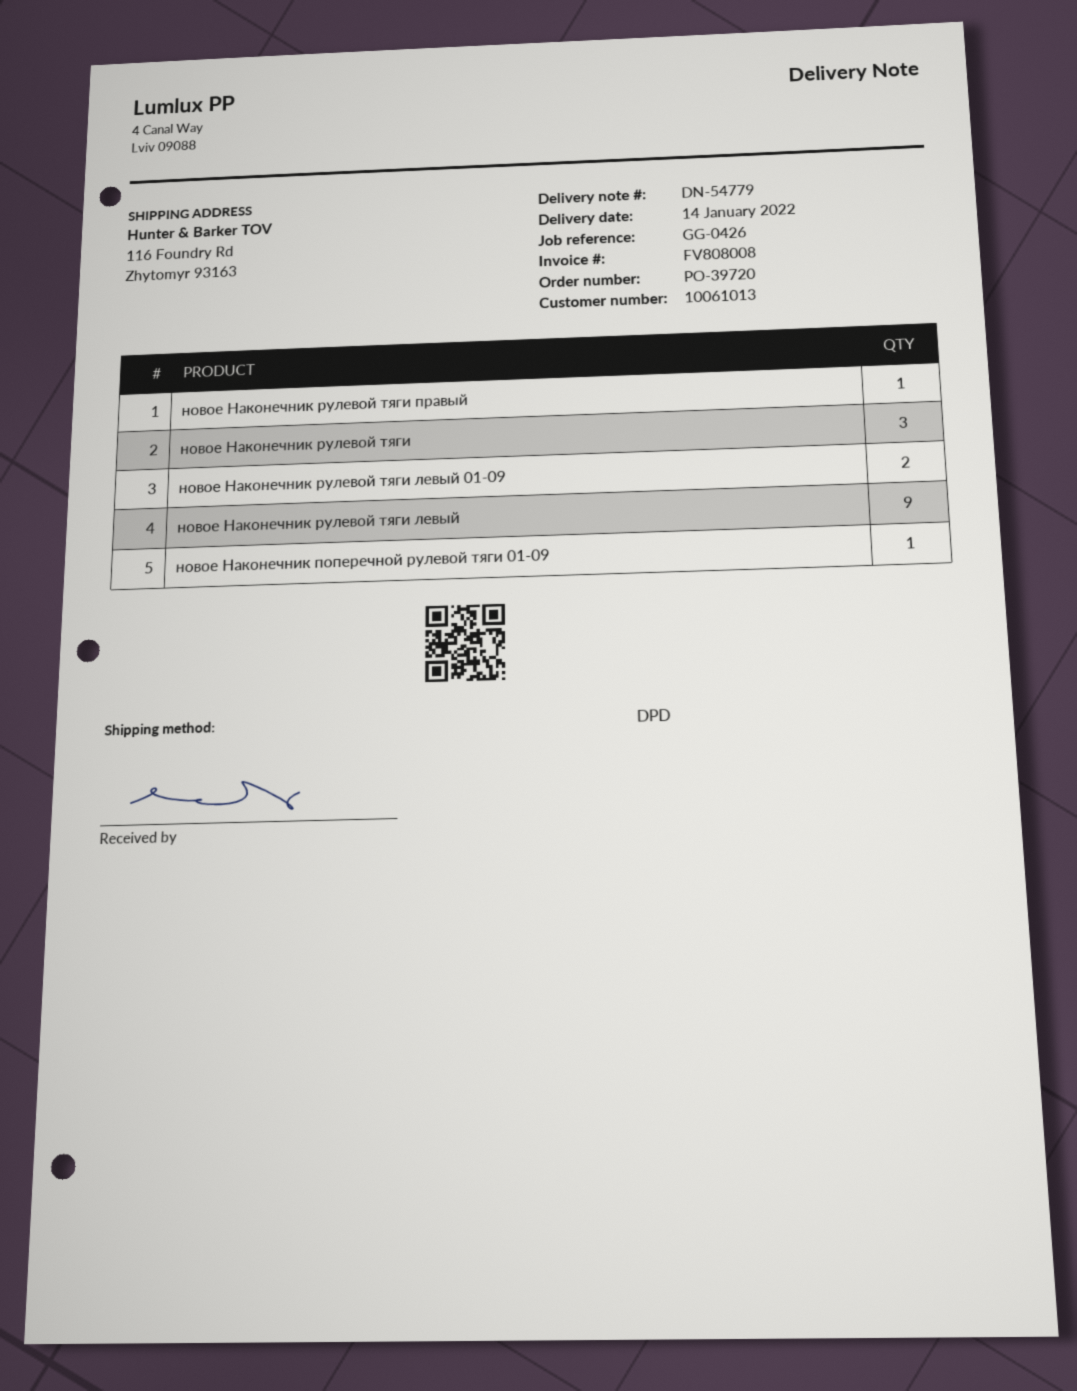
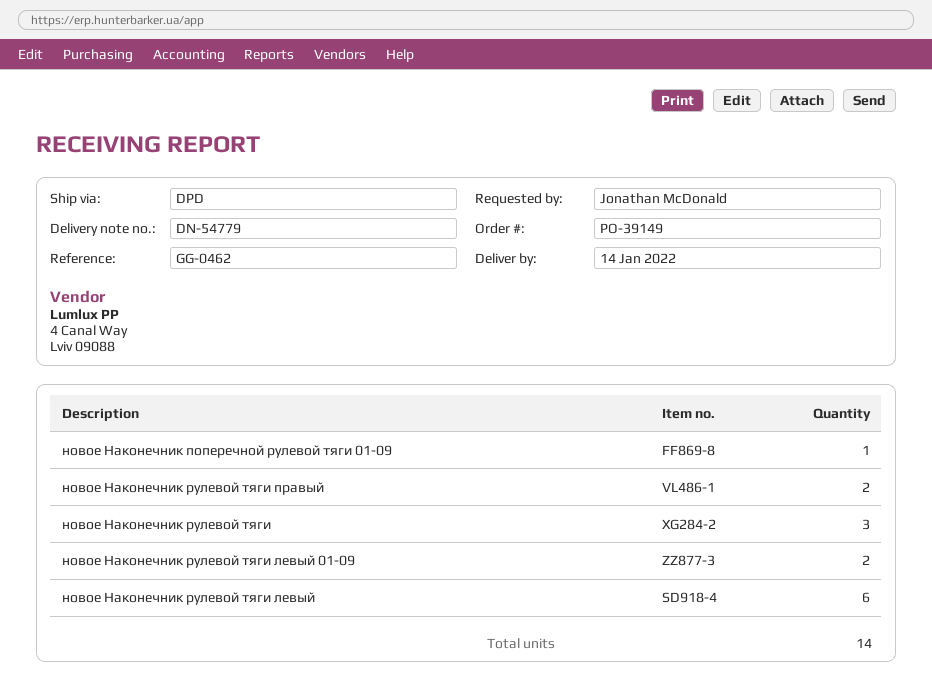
order number: PO-39720 -> PO-39149
reference: GG-0426 -> GG-0462
новое Наконечник рулевой тяги правый: 1 -> 2
новое Наконечник рулевой тяги левый: 9 -> 6

